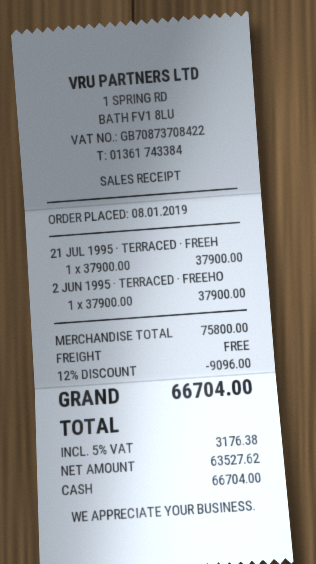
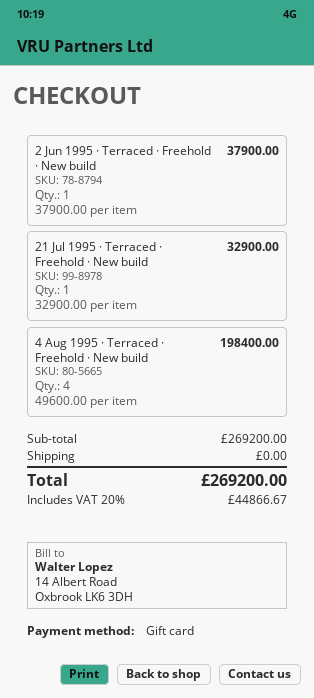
payment method: cash -> gift card
21 JUL 1995 · TERRACED · FREEH: 1 x 37900.00 = 37900.00 -> 1 x 32900.00 = 32900.00
4 Aug 1995 · Terraced · Freehold · New build: none -> 4 x 49600.00 = 198400.00
subtotal: 75800.00 -> 269200.00
discount: 12% = 9096.00 -> none
tax: 5% = 3176.38 -> 20% = 44866.67
total: 66704.00 -> 269200.00

